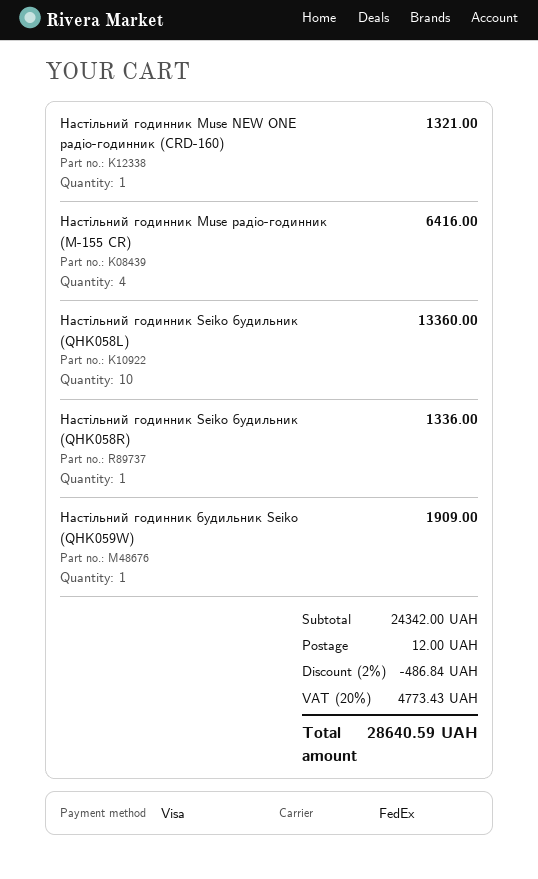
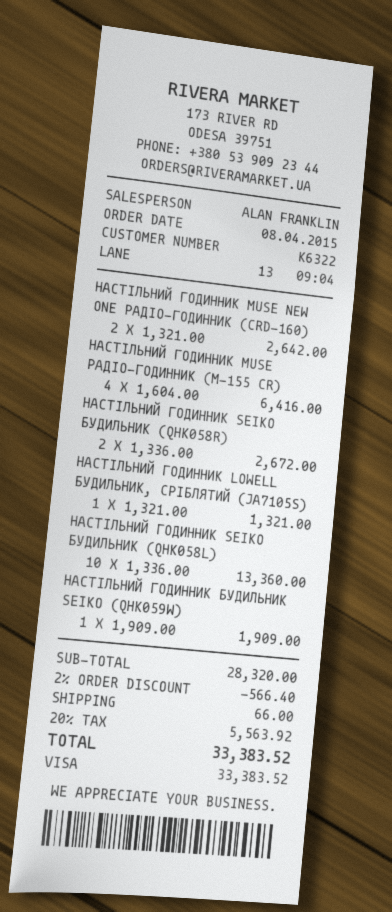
Настільний годинник Muse NEW ONE радіо-годинник (CRD-160): 1 for 1321.00 -> 2 for 2642.00
Настільний годинник Seiko будильник (QHK058R): 1 for 1336.00 -> 2 for 2672.00
НАСТІЛЬНИЙ ГОДИННИК LOWELL БУДИЛЬНИК, СРІБЛЯТИЙ (JA7105S): none -> 1 for 1321.00
subtotal: 24342.00 -> 28320.00
discount: 2% = 486.84 -> 2% = 566.40
shipping: 12.00 -> 66.00
tax: 20% = 4773.43 -> 20% = 5563.92
total: 28640.59 -> 33383.52

